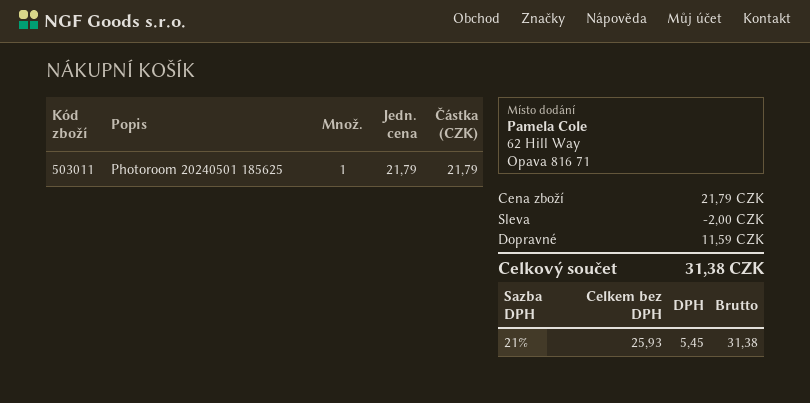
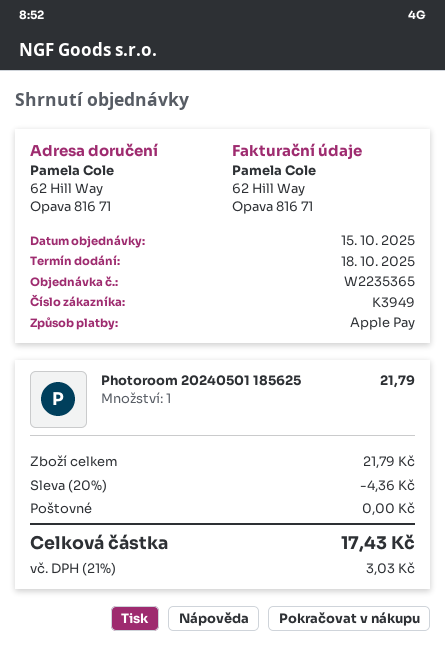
discount: 2.00 -> 4.36
shipping: 11.59 -> 0.00
tax: 21% = 5.45 -> 21% = 3.03
total: 31.38 -> 17.43

